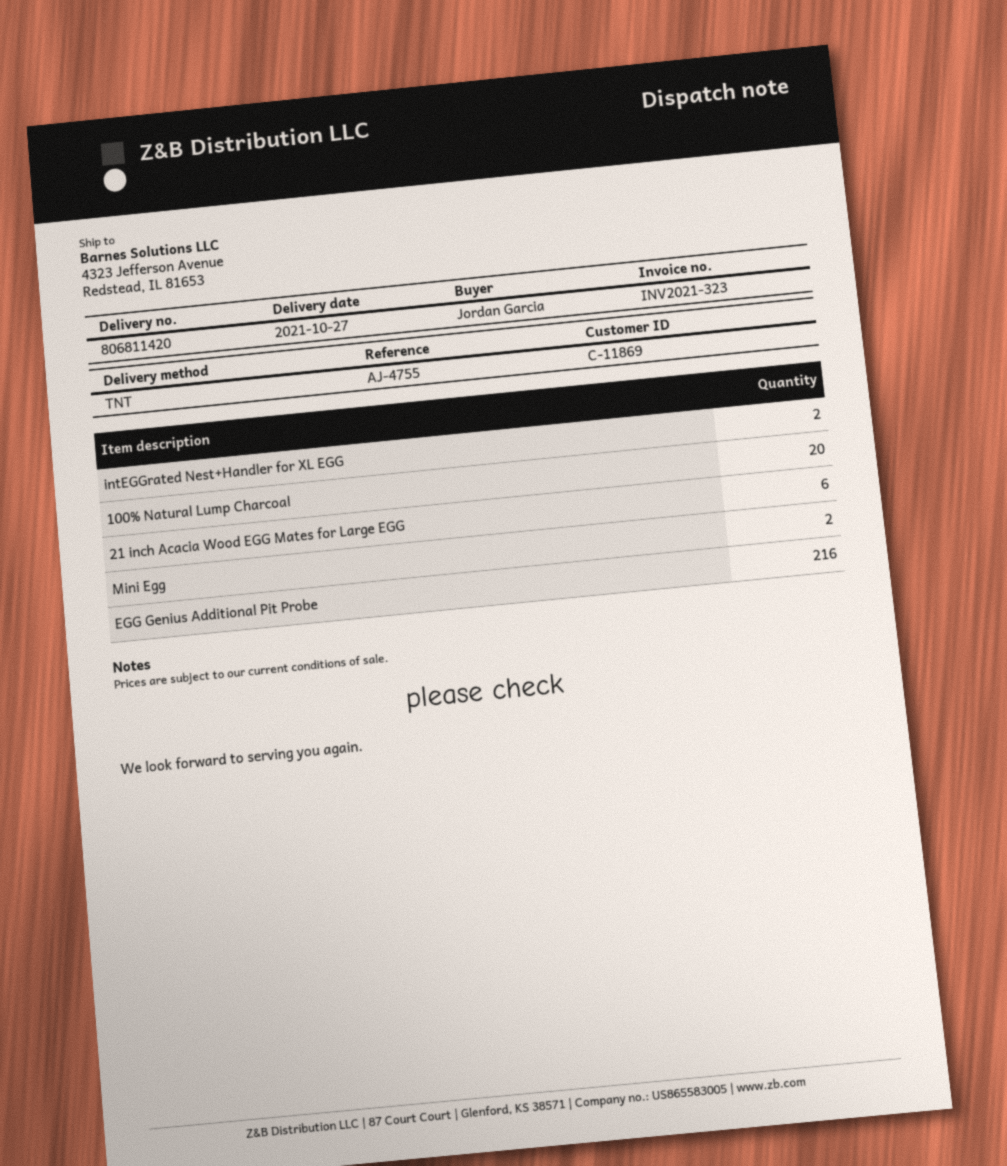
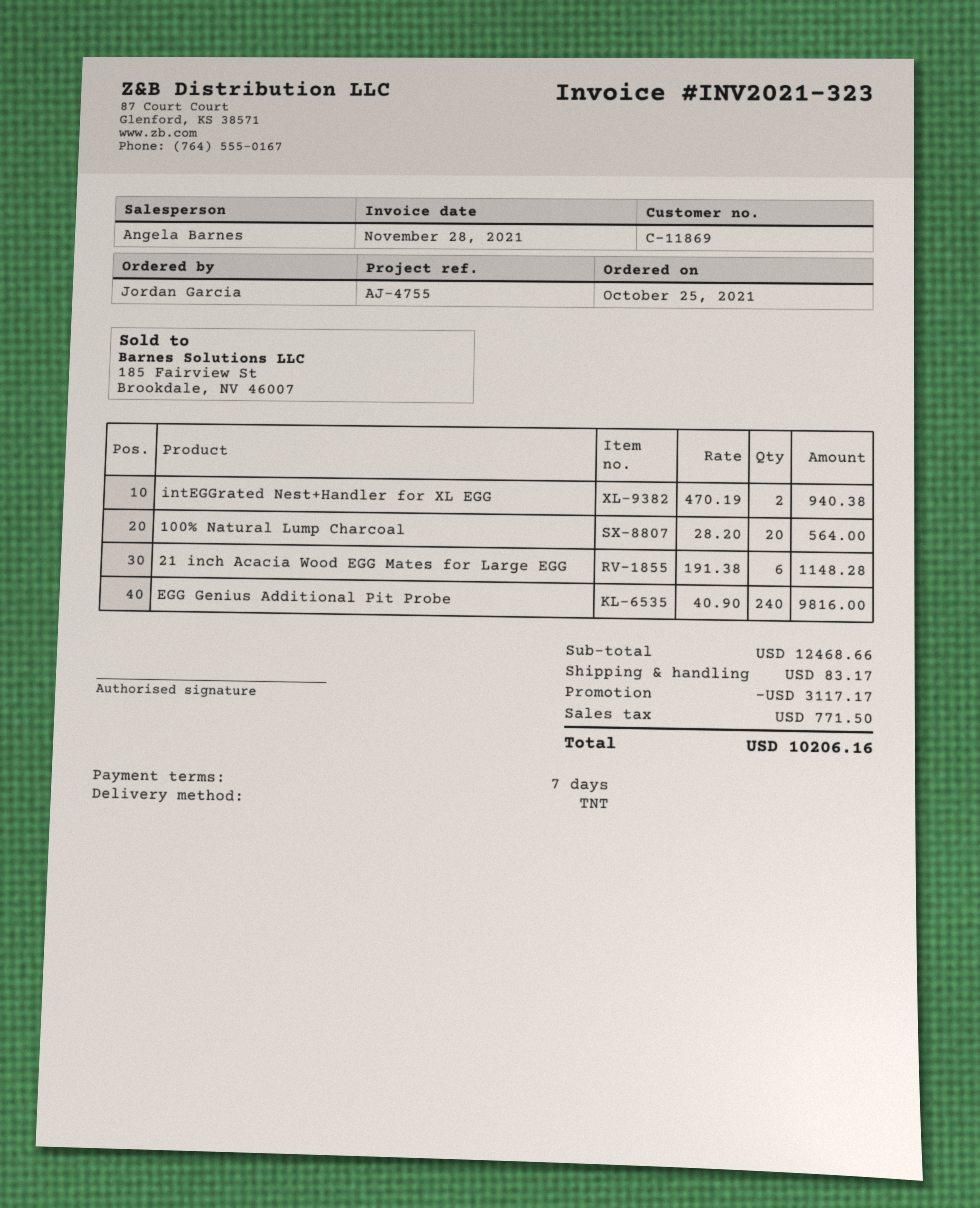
Mini Egg: 2 -> none
EGG Genius Additional Pit Probe: 216 -> 240

